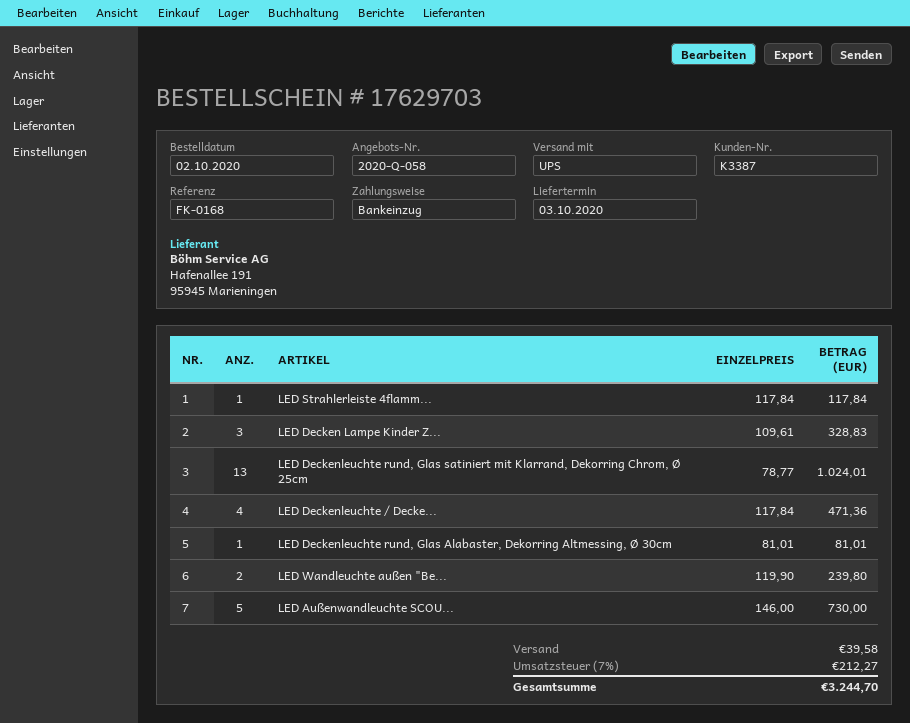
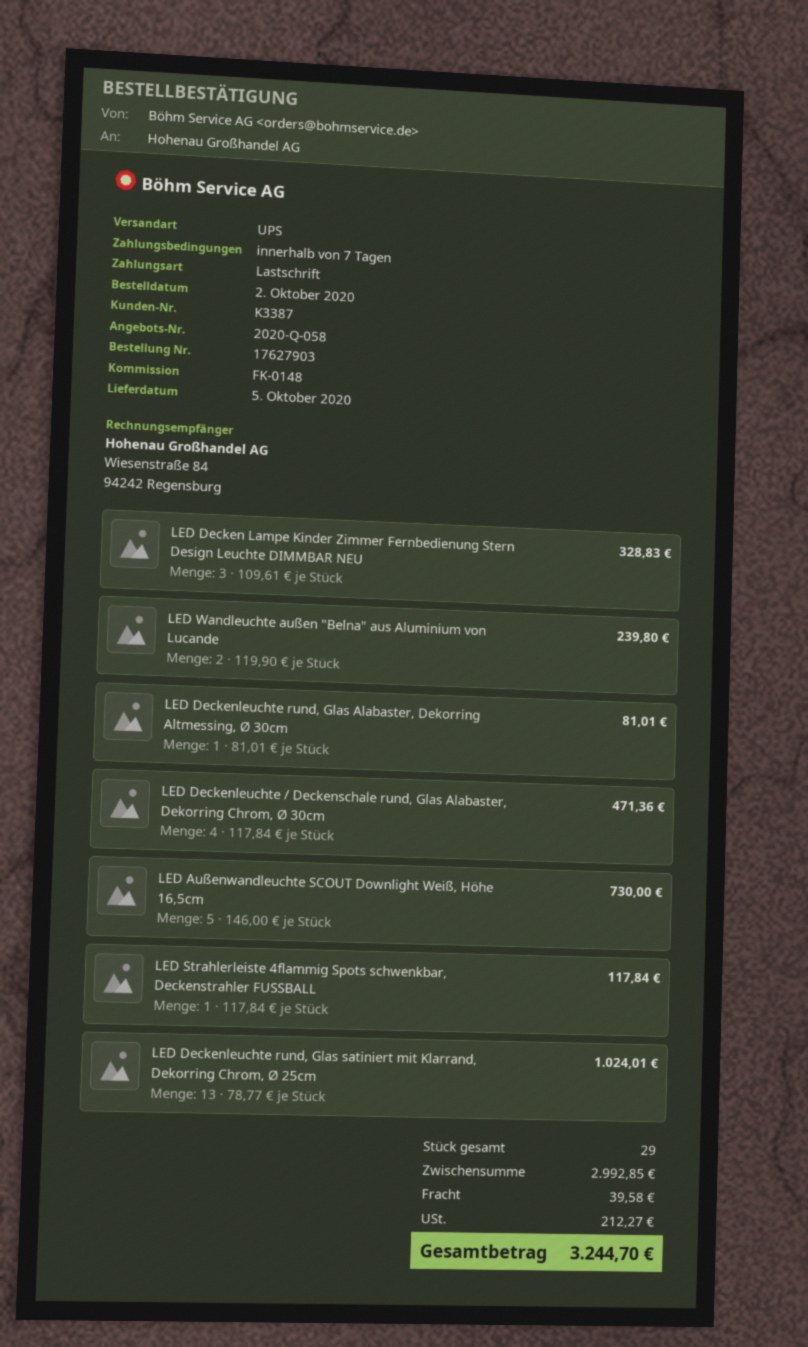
order number: 17629703 -> 17627903
delivery date: 2020-10-03 -> 2020-10-05
reference: FK-0168 -> FK-0148

